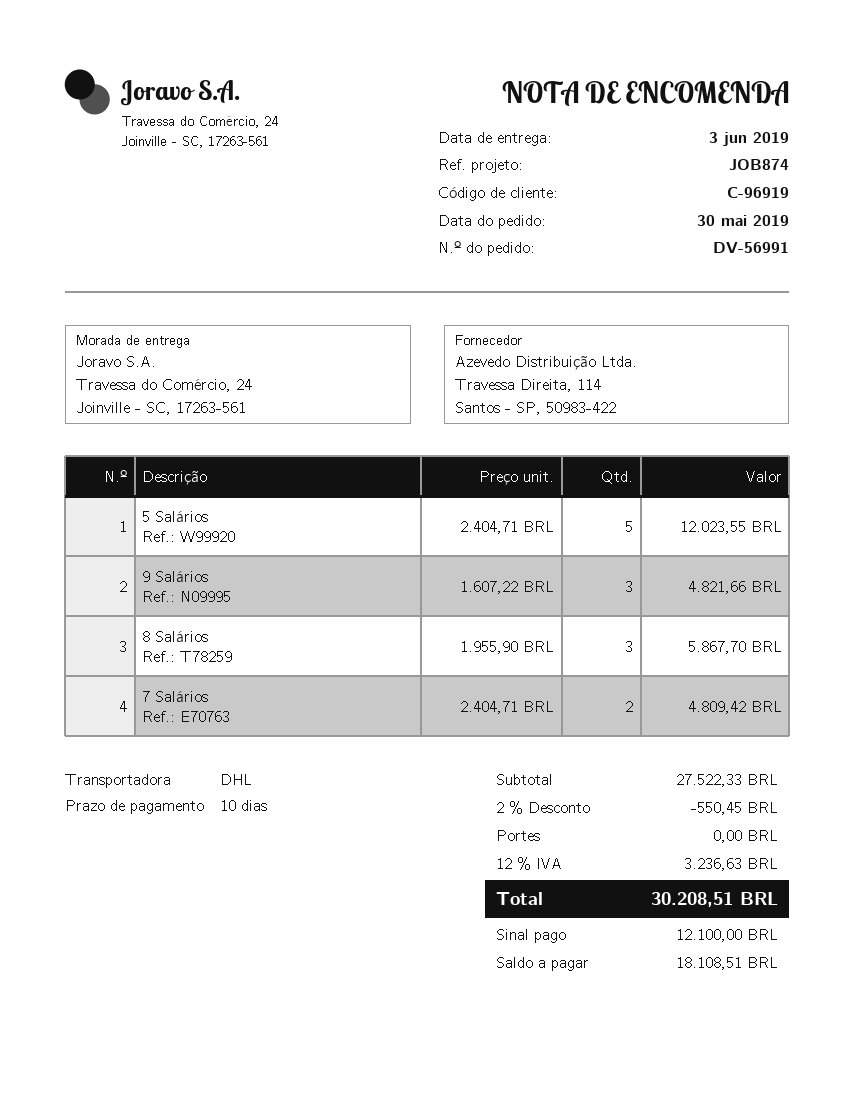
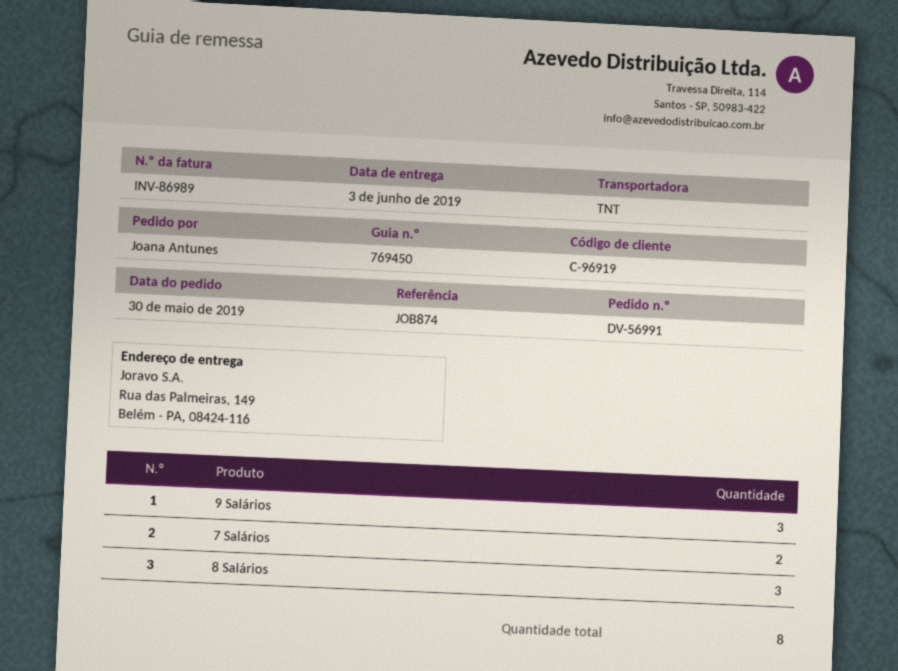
shipping method: DHL -> TNT
ship to: Travessa do Comércio, 24, Joinville - SC, 17263-561 -> Rua das Palmeiras, 149, Belém - PA, 08424-116
5 Salários: 5 -> none

